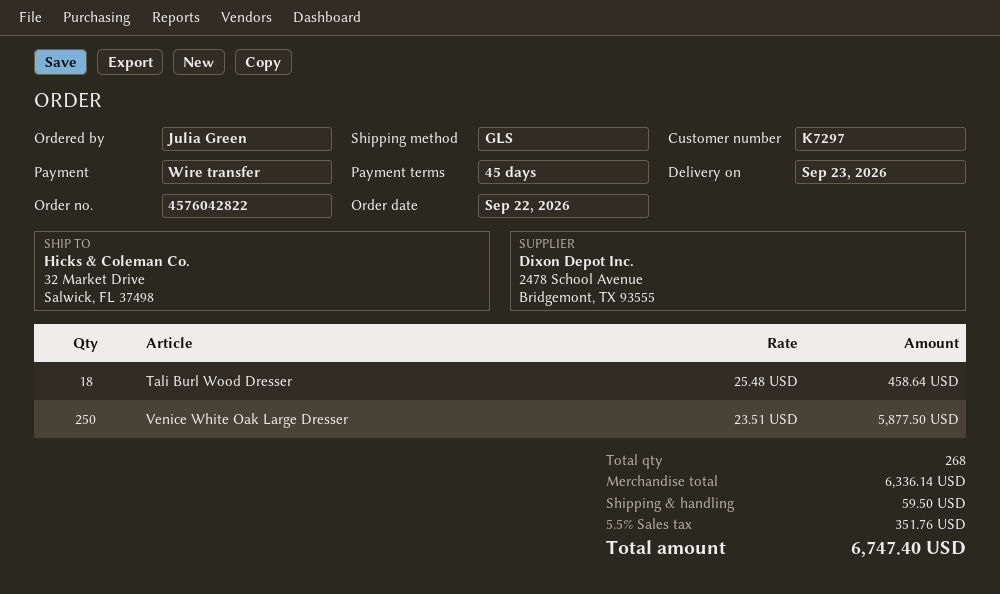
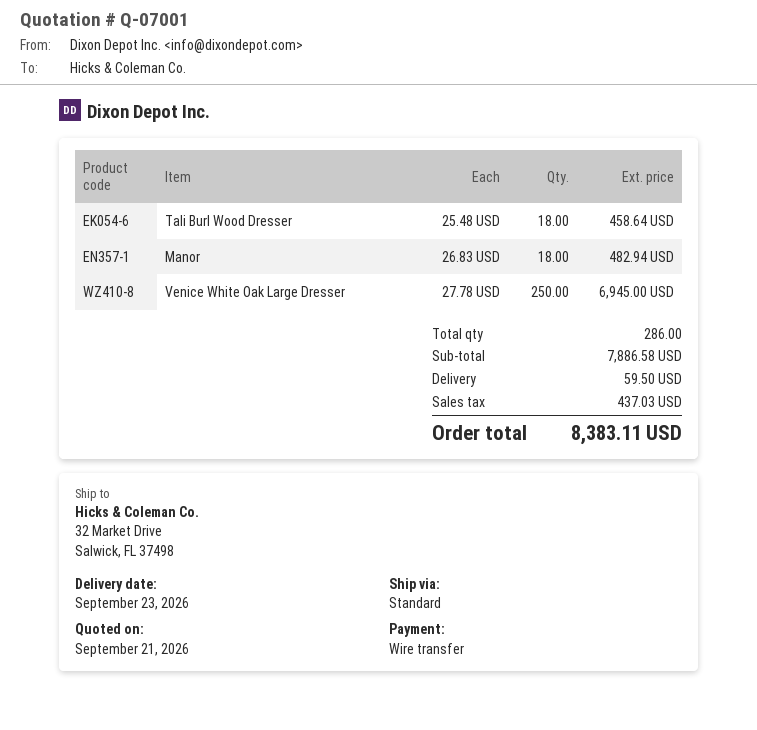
shipping method: GLS -> standard
Venice White Oak Large Dresser: 250 x 23.51 = 5877.50 -> 250 x 27.78 = 6945.00
Manor: none -> 18 x 26.83 = 482.94
total quantity: 268 -> 286
subtotal: 6336.14 -> 7886.58
tax: 351.76 -> 437.03
total: 6747.40 -> 8383.11

